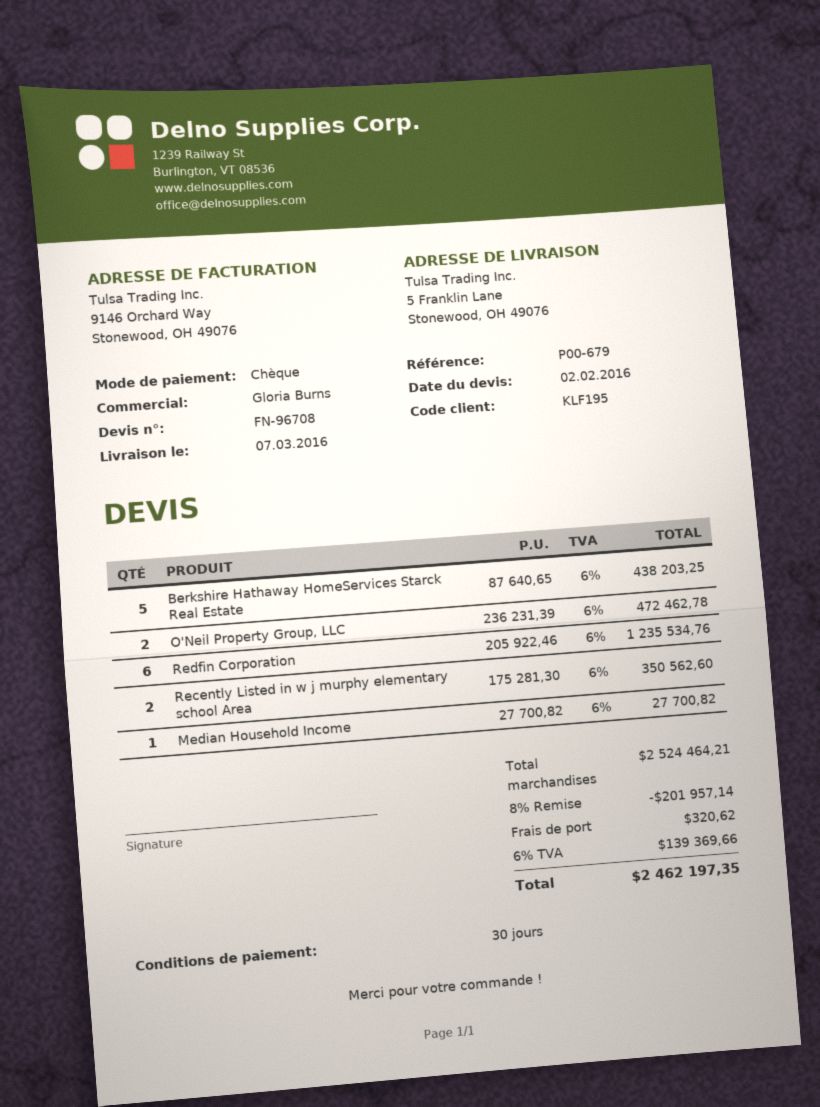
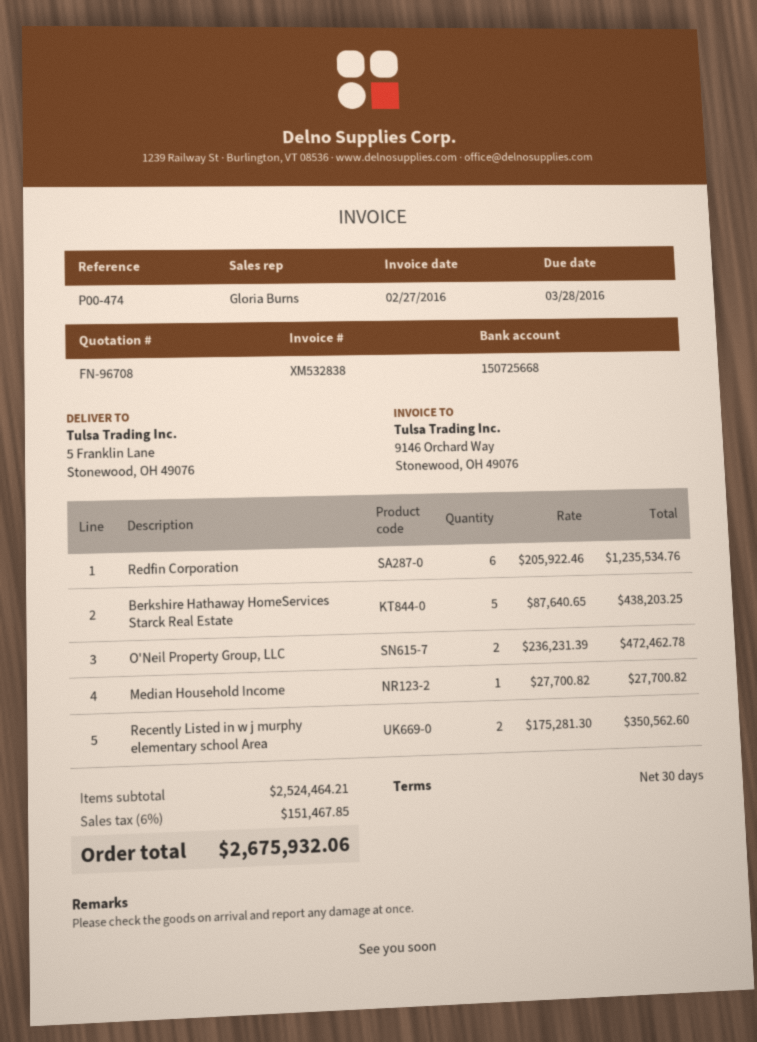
reference: P00-679 -> P00-474
discount: 8% = 201957.14 -> none
shipping: 320.62 -> none
tax: 6% = 139369.66 -> 6% = 151467.85
total: 2462197.35 -> 2675932.06

